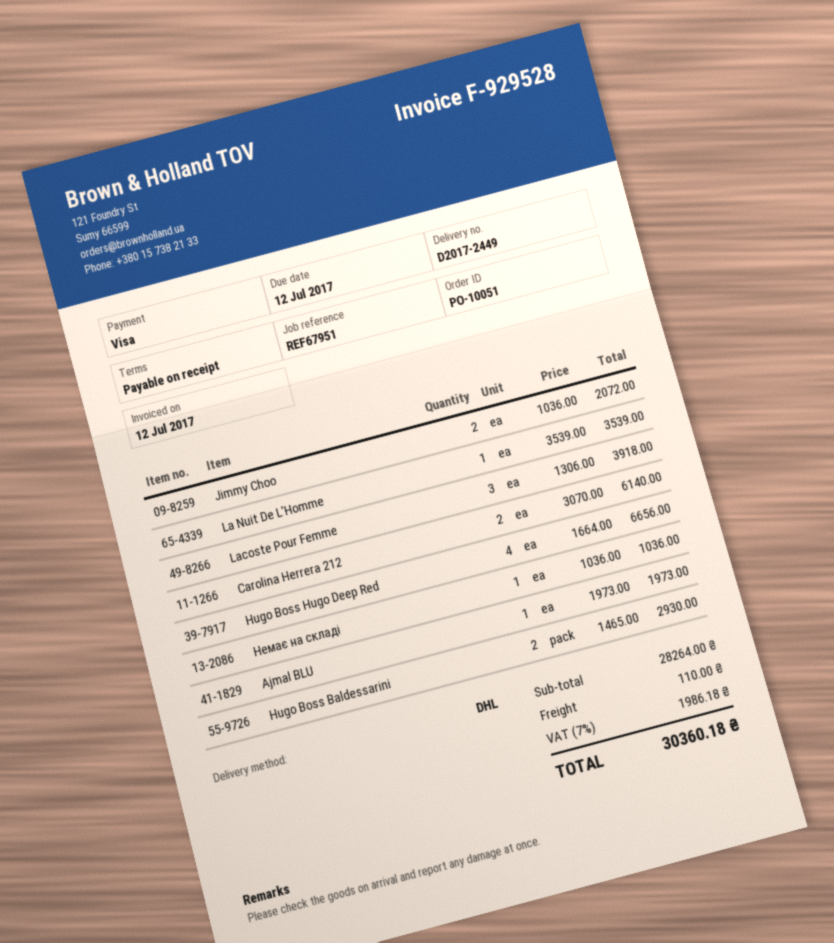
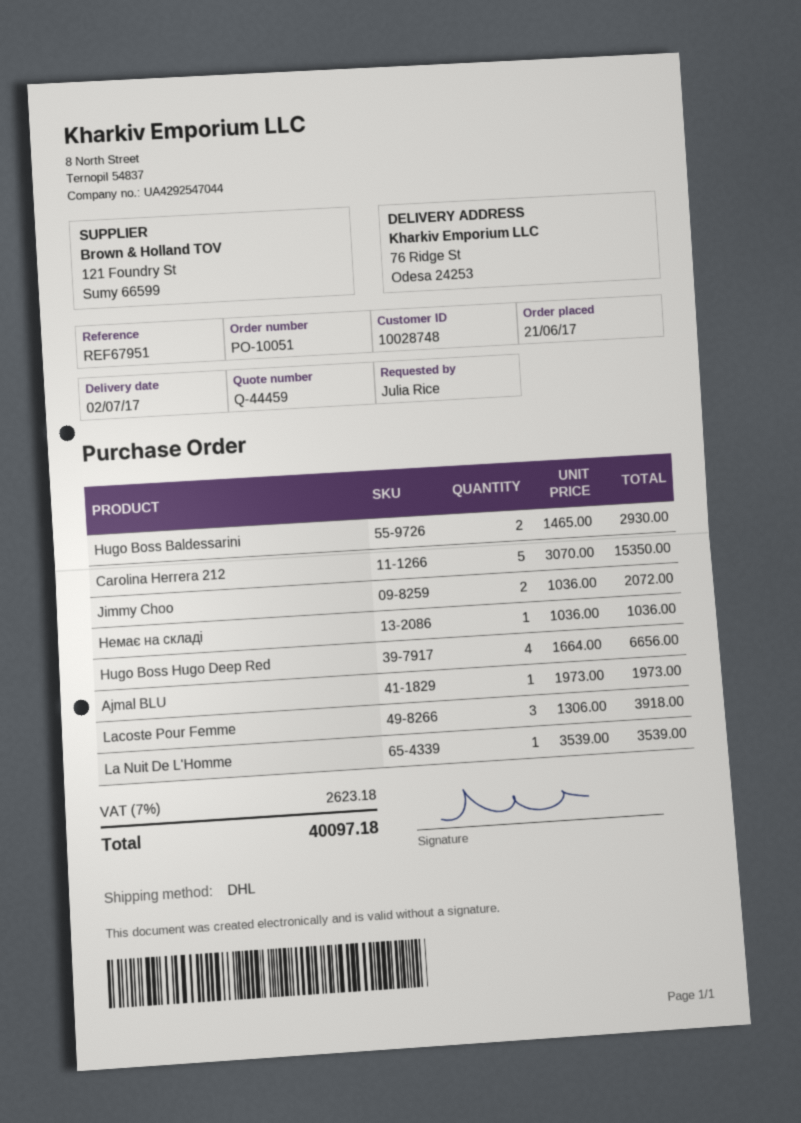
Carolina Herrera 212: 2 x 3070.00 = 6140.00 -> 5 x 3070.00 = 15350.00
shipping: 110.00 -> none
tax: 7% = 1986.18 -> 7% = 2623.18
total: 30360.18 -> 40097.18

